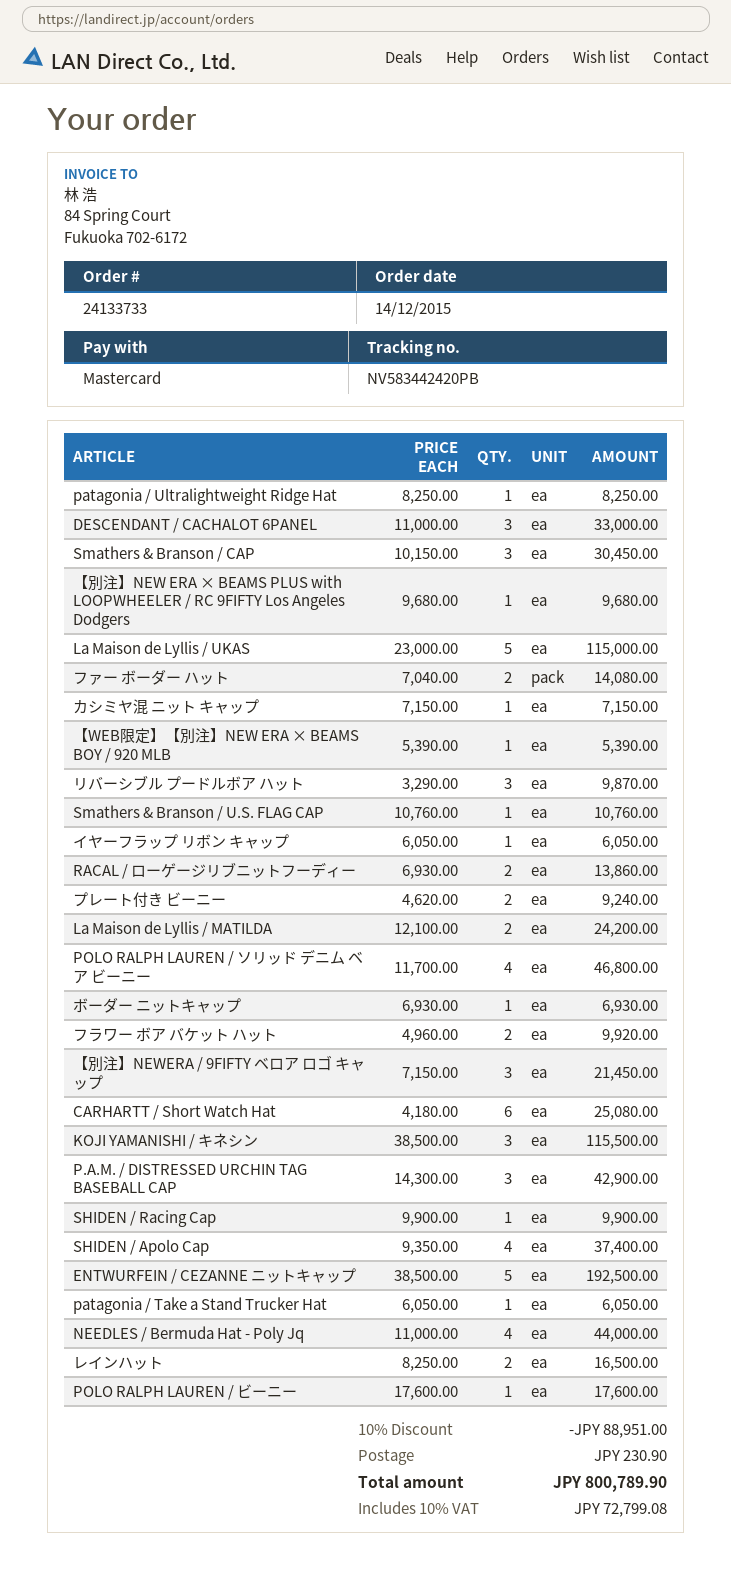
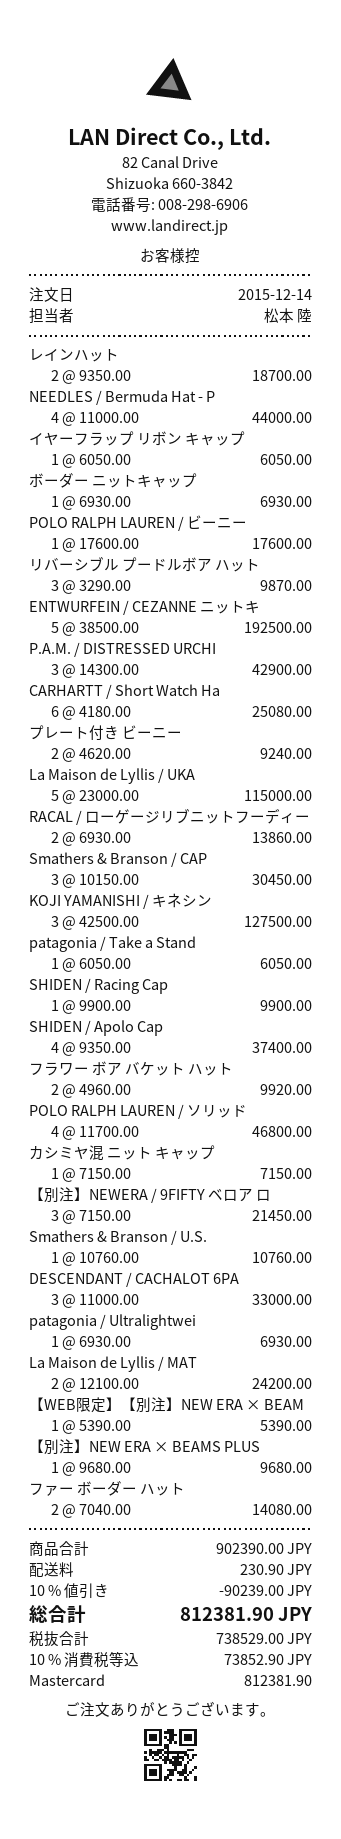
patagonia / Ultralightweight Ridge Hat: 1 x 8250.00 = 8250.00 -> 1 x 6930.00 = 6930.00
KOJI YAMANISHI / キネシン: 3 x 38500.00 = 115500.00 -> 3 x 42500.00 = 127500.00
レインハット: 2 x 8250.00 = 16500.00 -> 2 x 9350.00 = 18700.00
discount: 10% = 88951.00 -> 10% = 90239.00
tax: 10% = 72799.08 -> 10% = 73852.90
total: 800789.90 -> 812381.90

